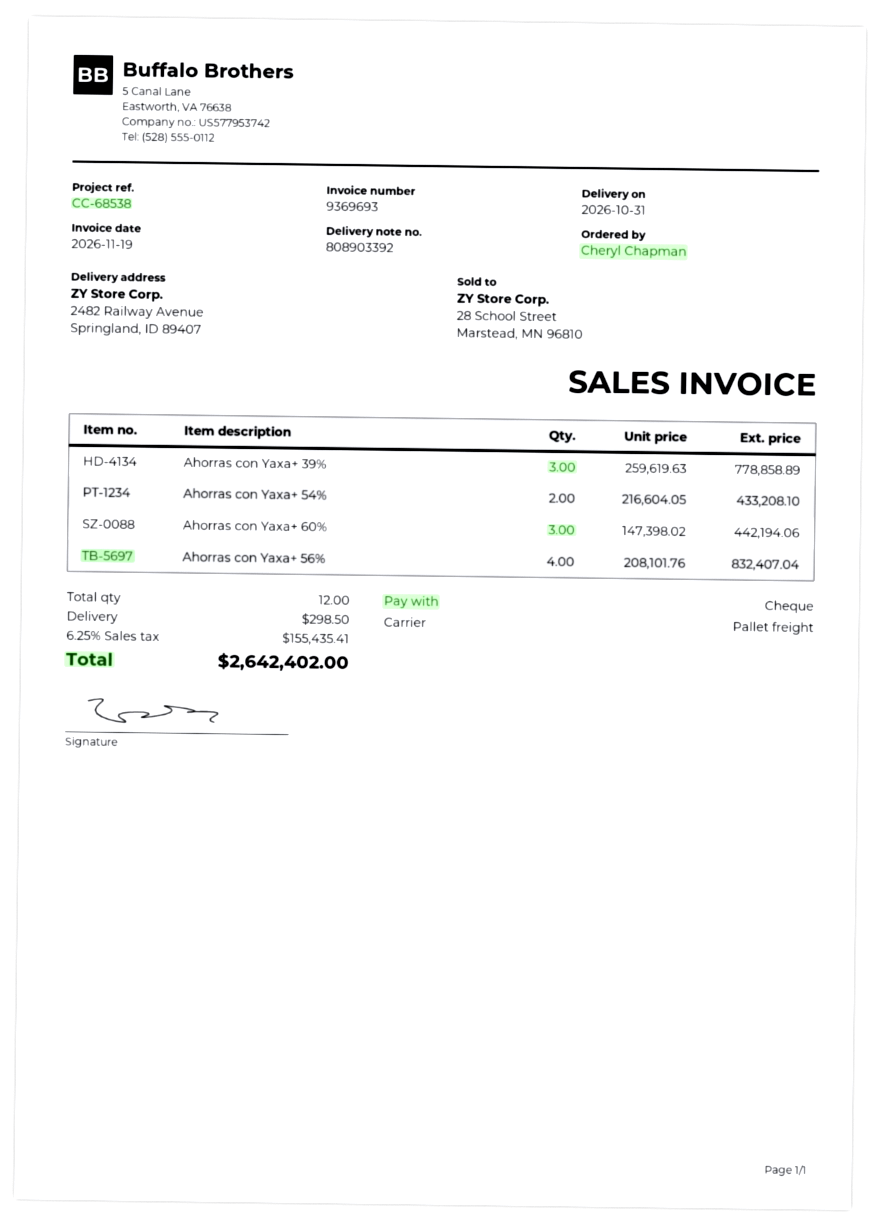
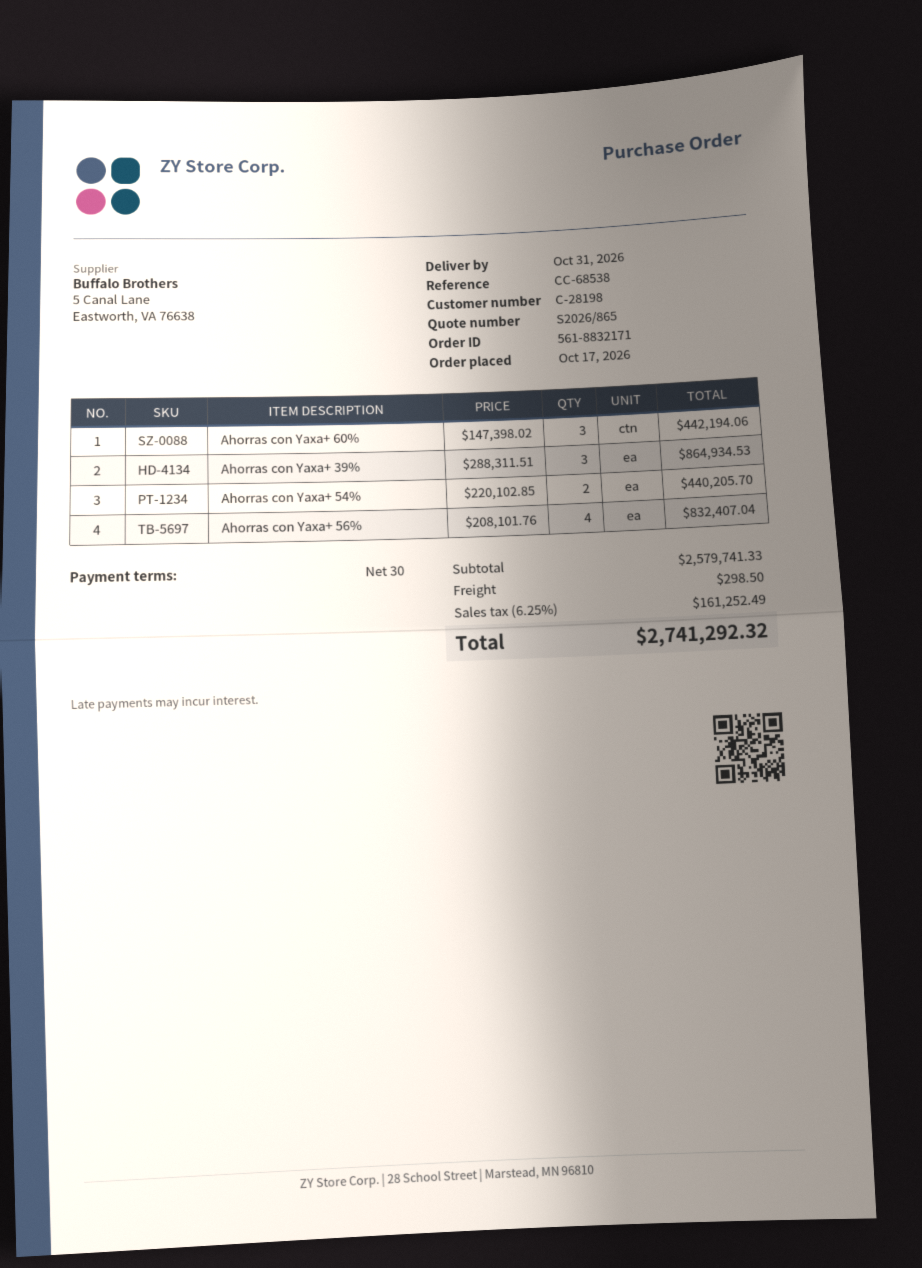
Ahorras con Yaxa+ 39%: 3 x 259619.63 = 778858.89 -> 3 x 288311.51 = 864934.53
Ahorras con Yaxa+ 54%: 2 x 216604.05 = 433208.10 -> 2 x 220102.85 = 440205.70
tax: 6.25% = 155435.41 -> 6.25% = 161252.49
total: 2642402.00 -> 2741292.32

